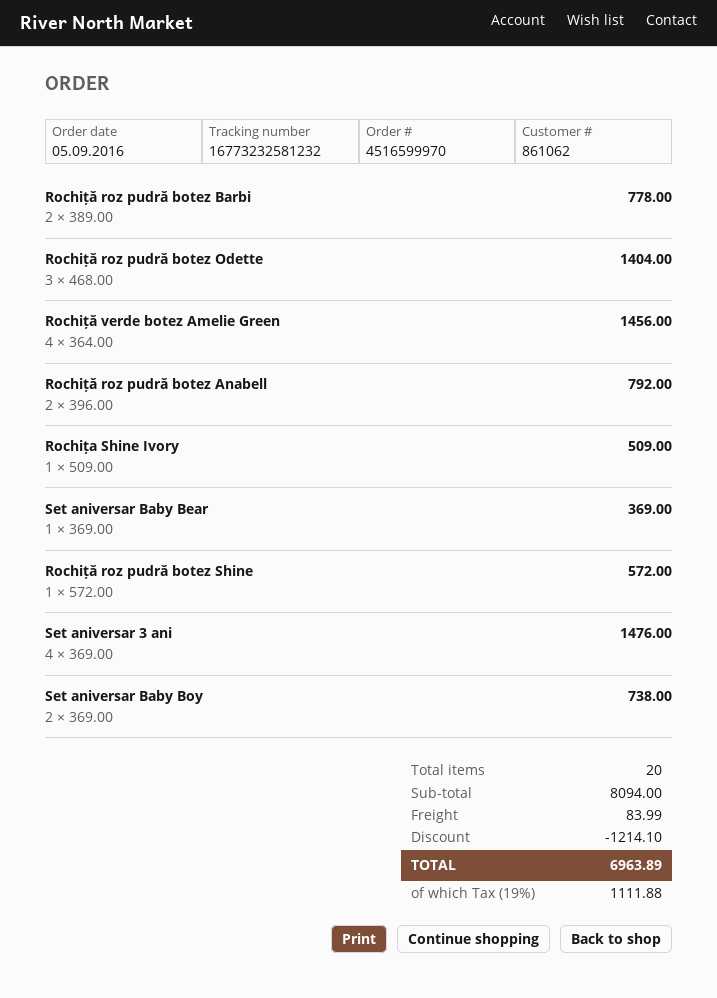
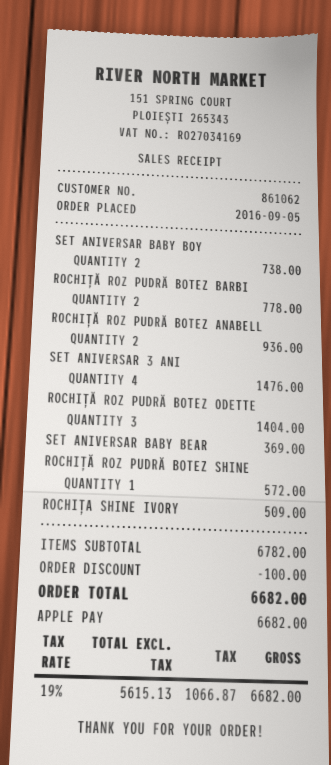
Rochiță verde botez Amelie Green: 4 for 1456.00 -> none
Rochiță roz pudră botez Anabell: 2 for 792.00 -> 2 for 936.00
subtotal: 8094.00 -> 6782.00
discount: 1214.10 -> 100.00
shipping: 83.99 -> none
tax: 19% = 1111.88 -> 19% = 1066.87
total: 6963.89 -> 6682.00

